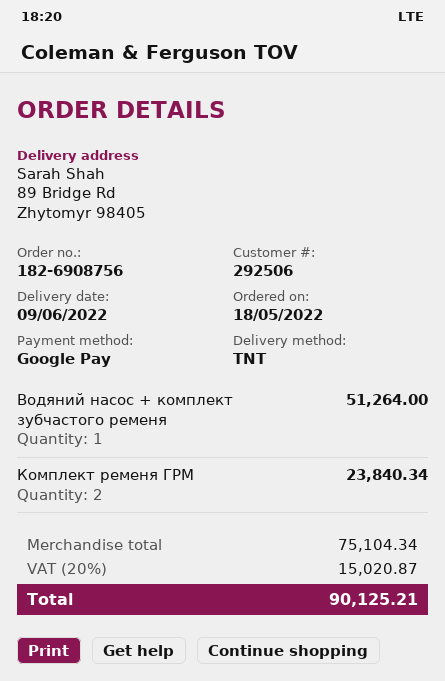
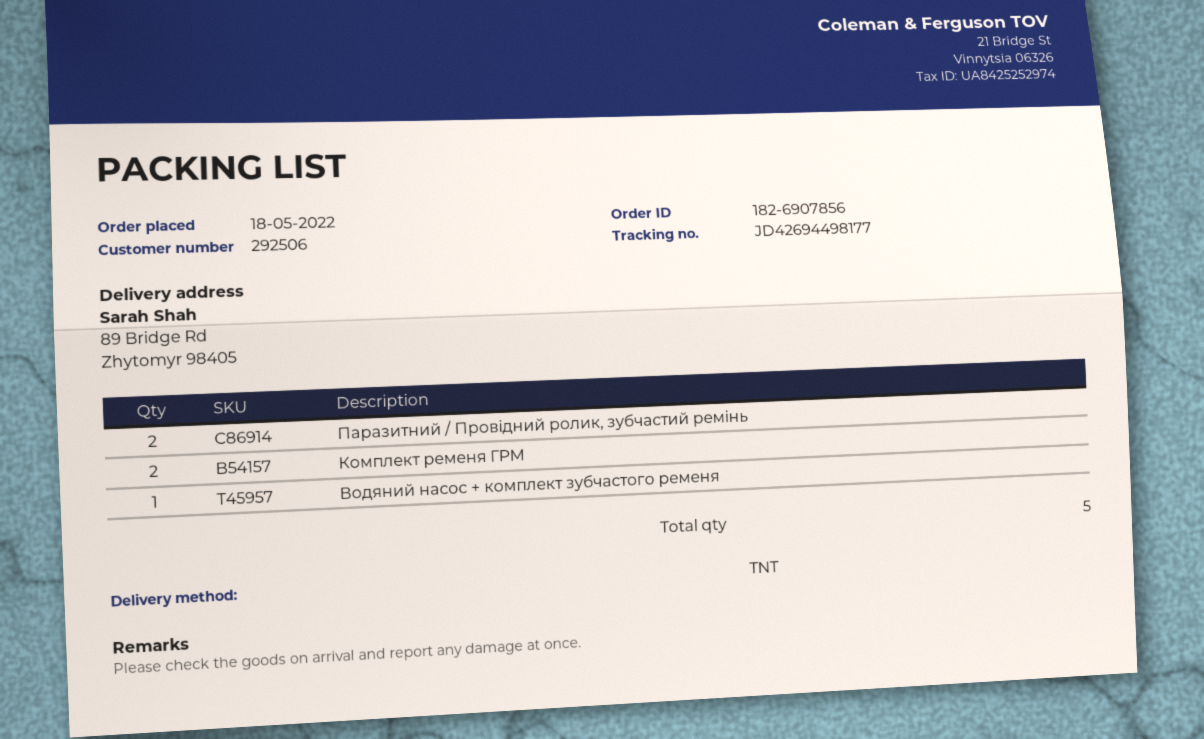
order number: 182-6908756 -> 182-6907856
Паразитний / Провідний ролик, зубчастий ремінь: none -> 2

